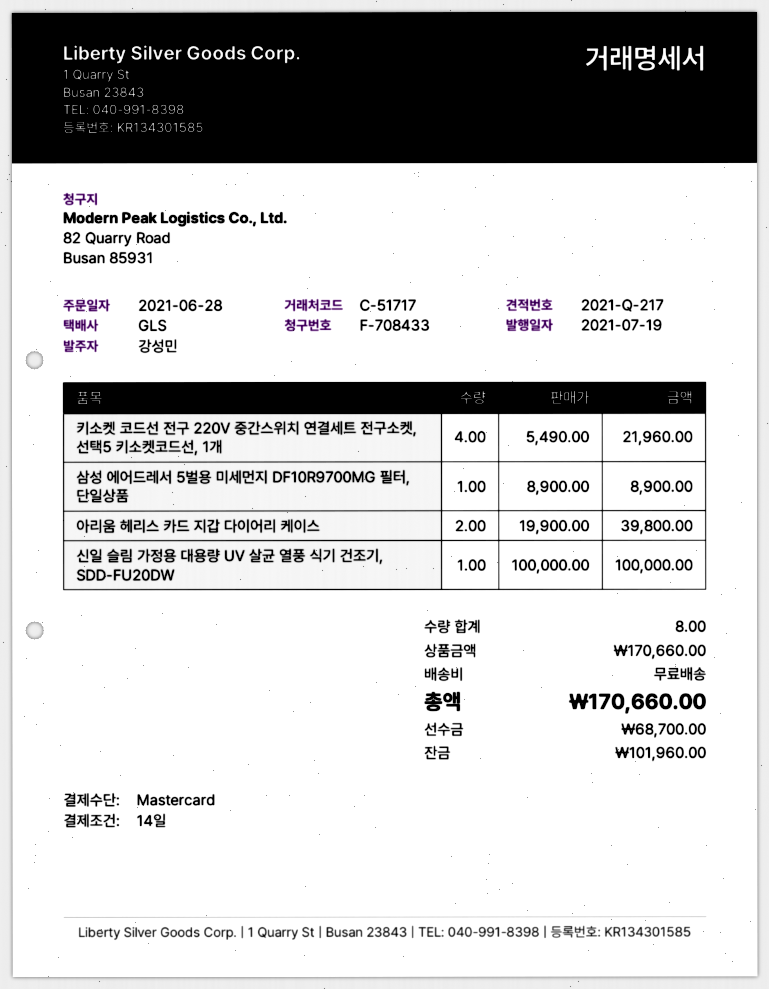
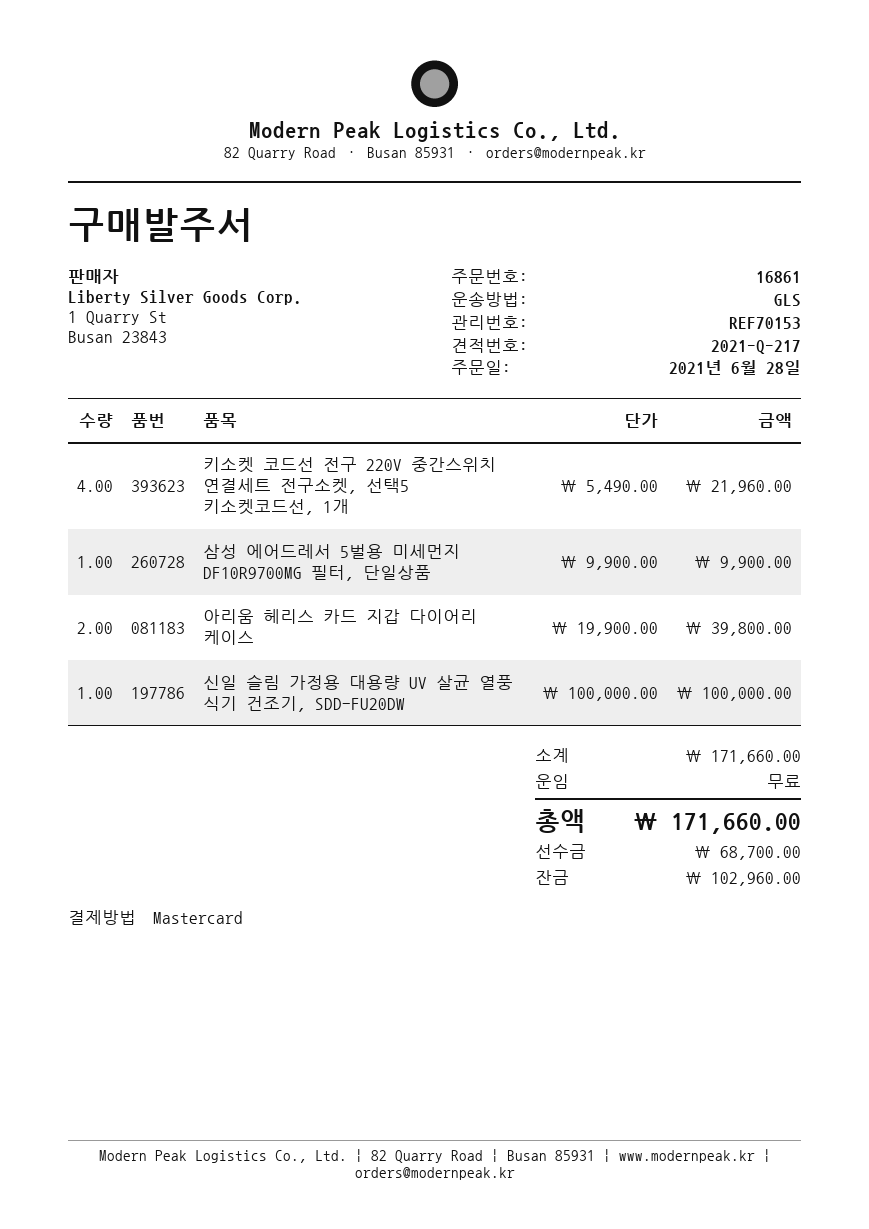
삼성 에어드레서 5벌용 미세먼지 DF10R9700MG 필터, 단일상품: 1 x 8900.00 = 8900.00 -> 1 x 9900.00 = 9900.00
subtotal: 170660.00 -> 171660.00
total: 170660.00 -> 171660.00
balance: 101960.00 -> 102960.00

